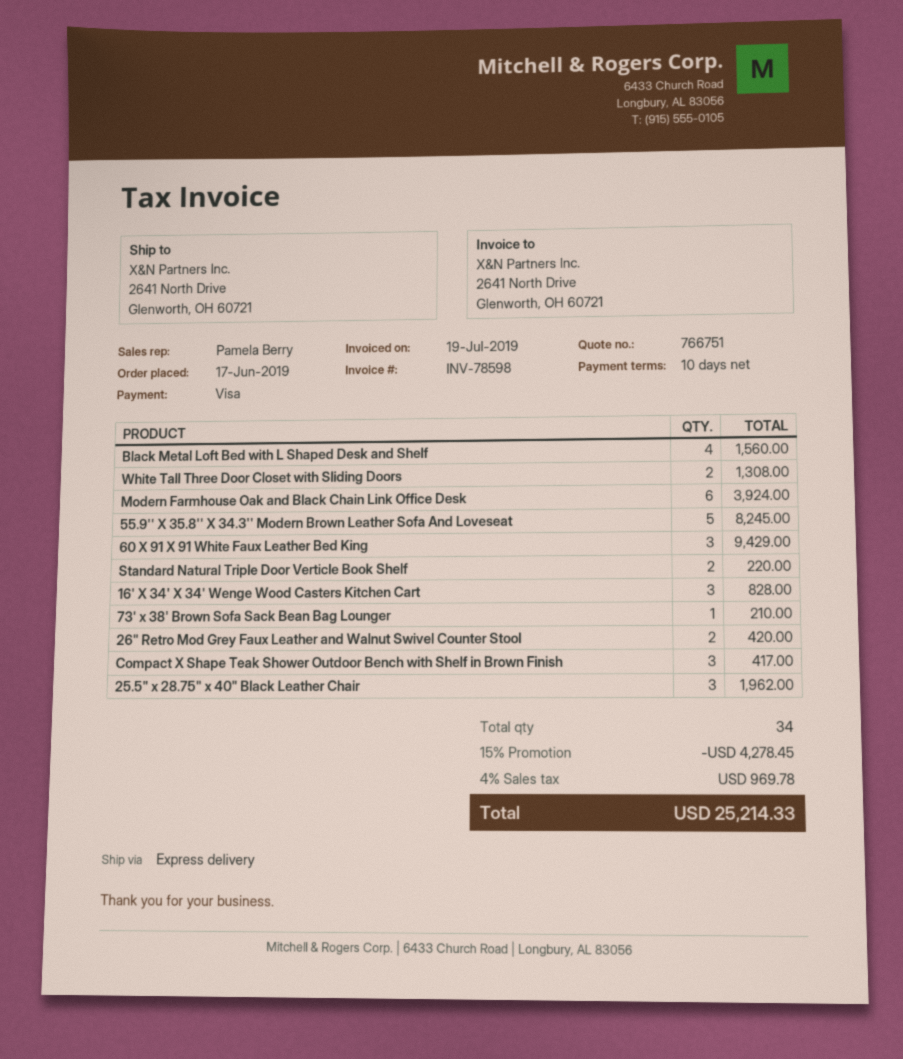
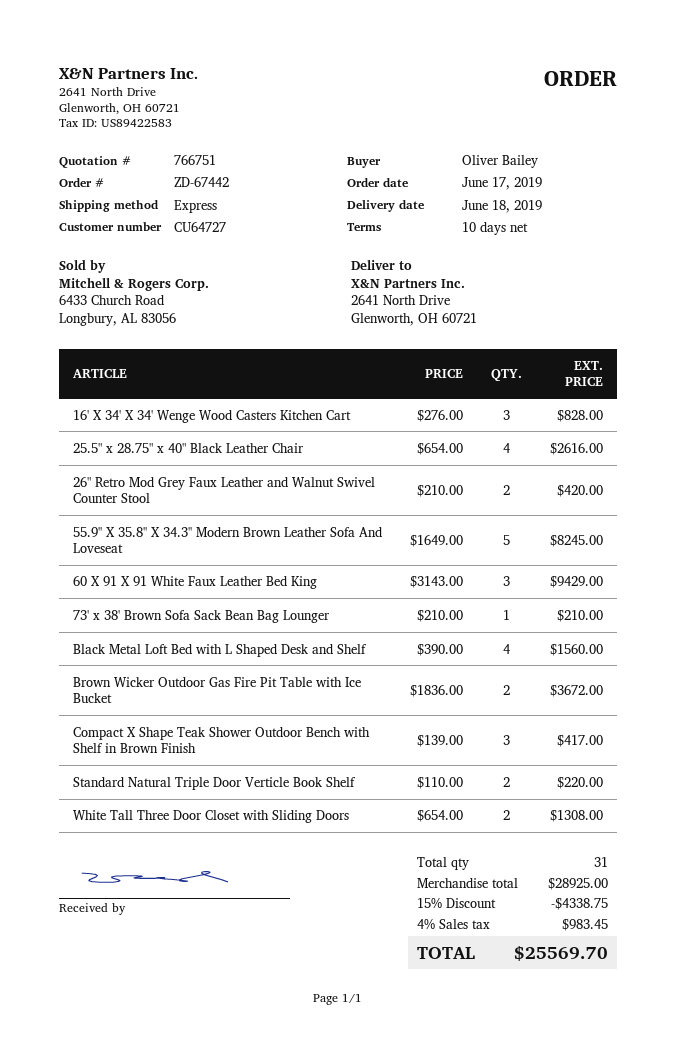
Modern Farmhouse Oak and Black Chain Link Office Desk: 6 for 3924.00 -> none
25.5" x 28.75" x 40" Black Leather Chair: 3 for 1962.00 -> 4 for 2616.00
Brown Wicker Outdoor Gas Fire Pit Table with Ice Bucket: none -> 2 for 3672.00
total quantity: 34 -> 31
discount: 15% = 4278.45 -> 15% = 4338.75
tax: 4% = 969.78 -> 4% = 983.45
total: 25214.33 -> 25569.70

